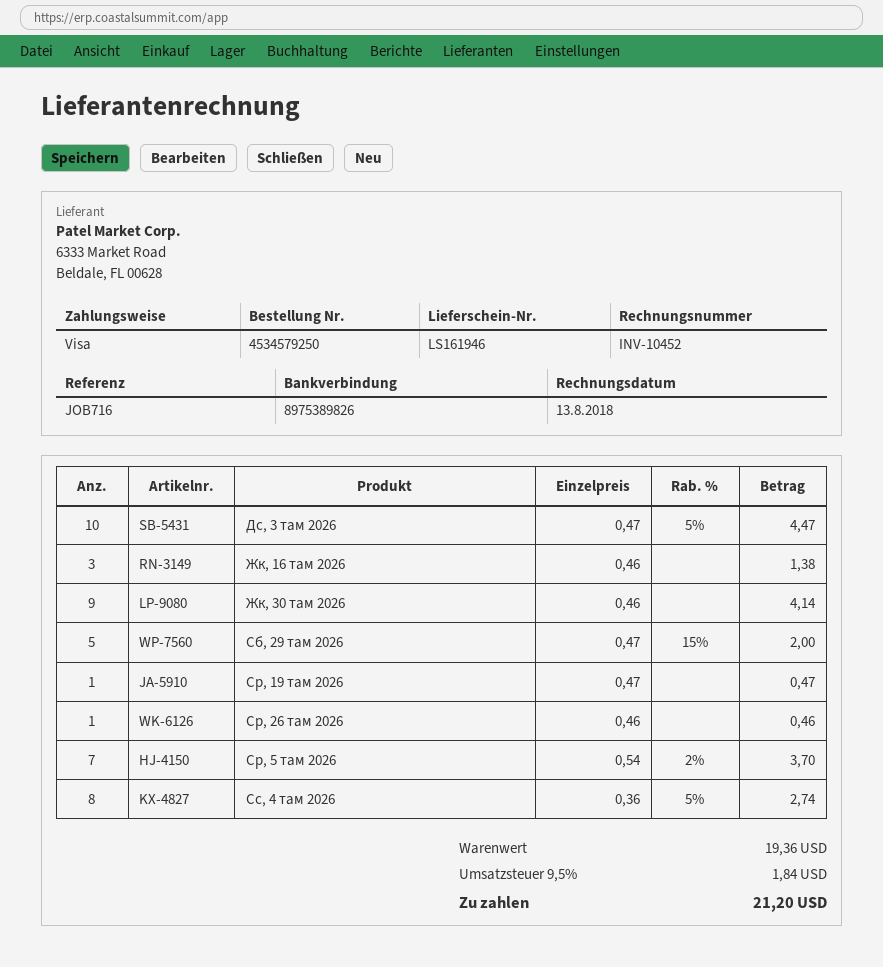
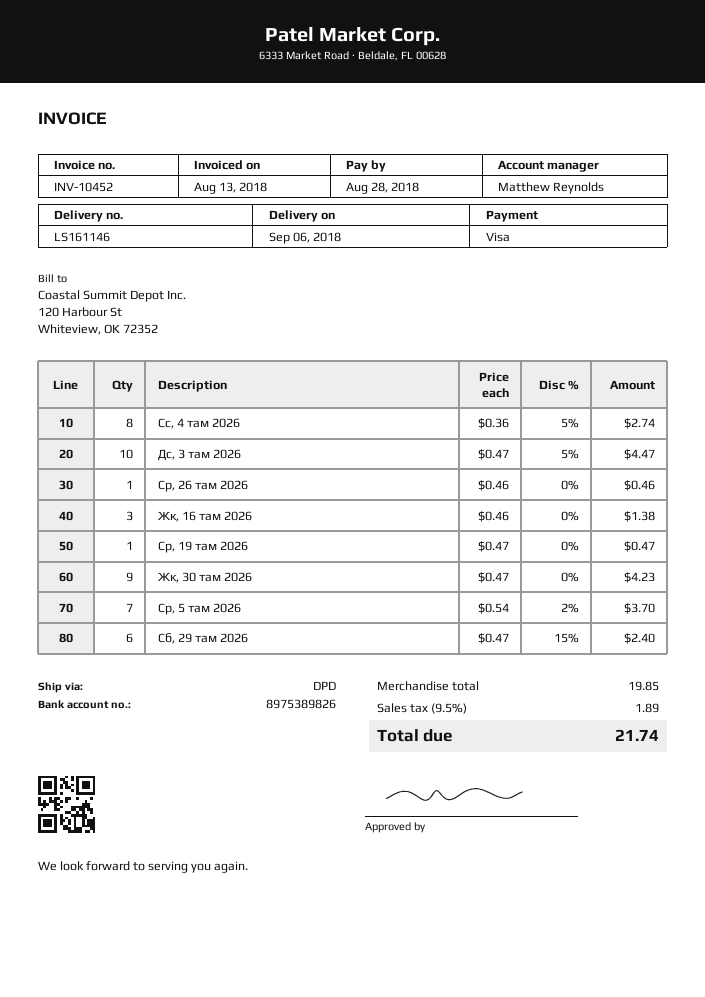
delivery note number: LS161946 -> LS161146
Жк, 30 там 2026: 9 x 0.46 = 4.14 -> 9 x 0.47 = 4.23
Сб, 29 там 2026: 5 x 0.47 - 15% = 2.00 -> 6 x 0.47 - 15% = 2.40
subtotal: 19.36 -> 19.85
tax: 9.5% = 1.84 -> 9.5% = 1.89
total: 21.20 -> 21.74

